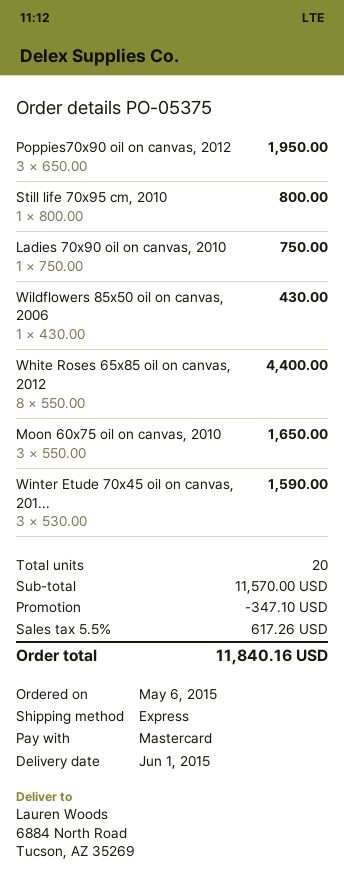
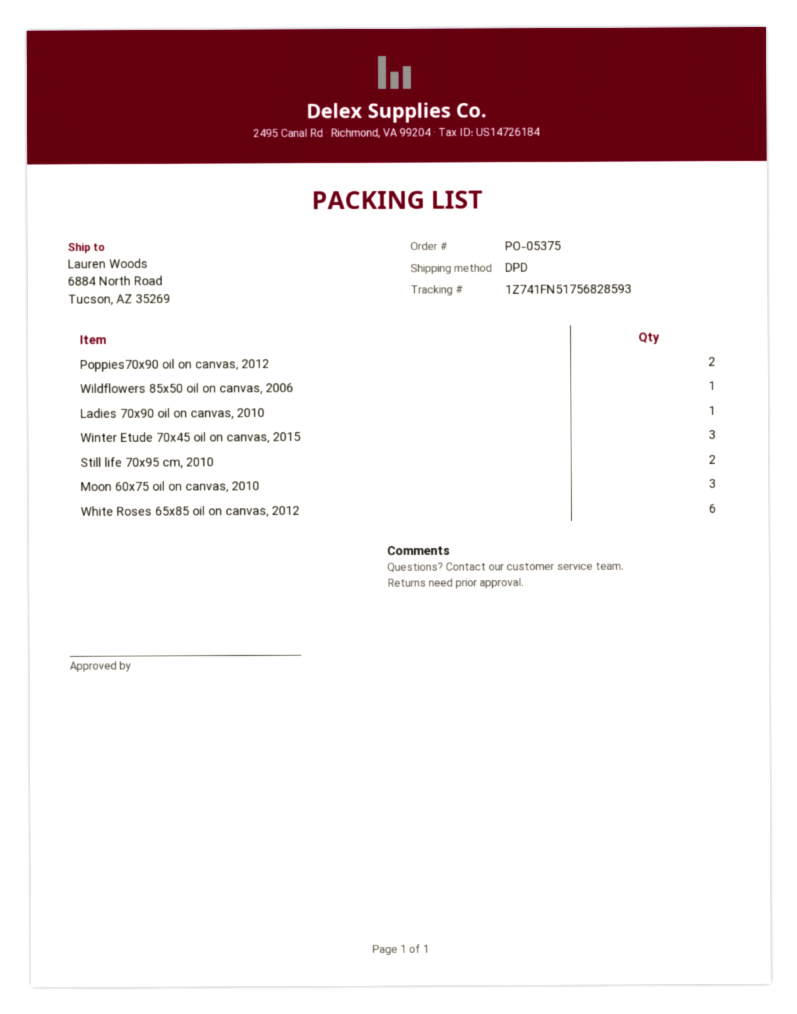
shipping method: express -> DPD
Poppies70x90 oil on canvas, 2012: 3 -> 2
Still life 70x95 cm, 2010: 1 -> 2
White Roses 65x85 oil on canvas, 2012: 8 -> 6

